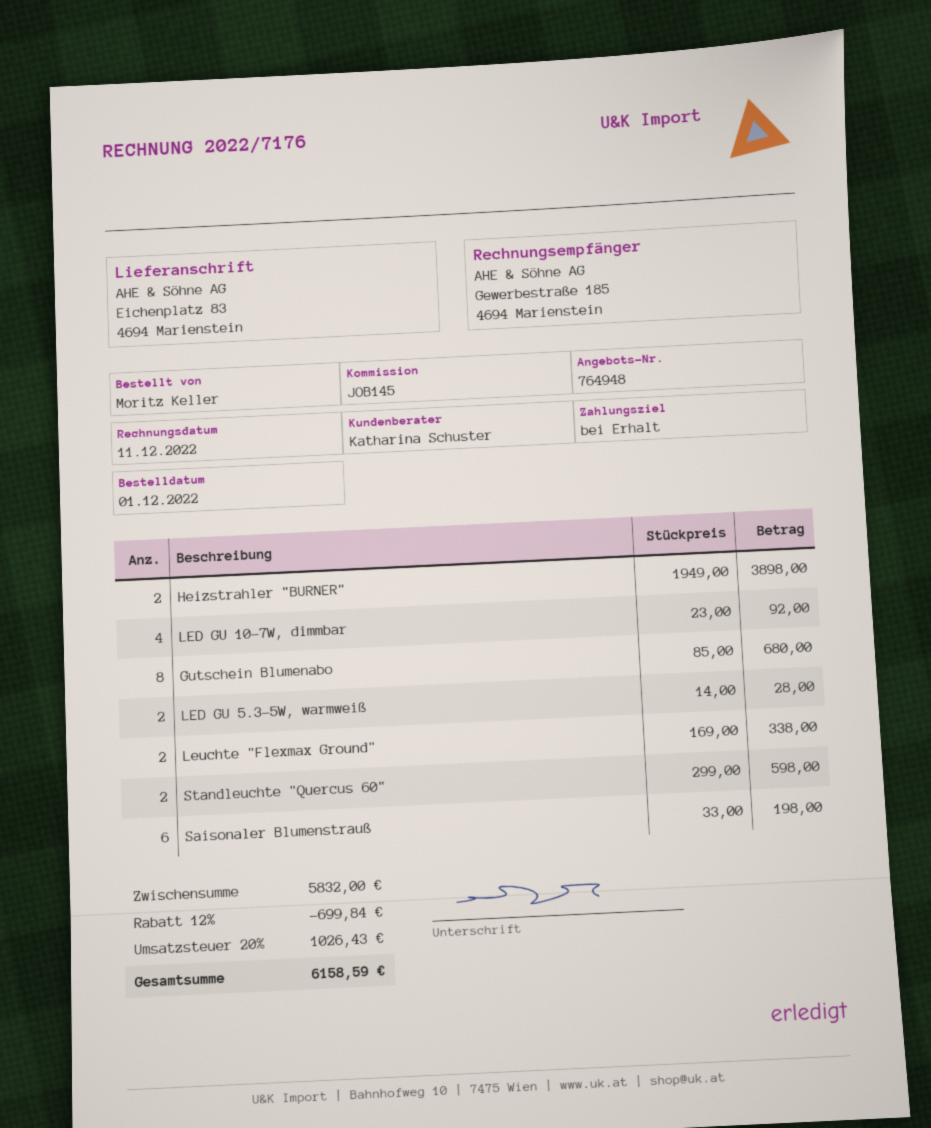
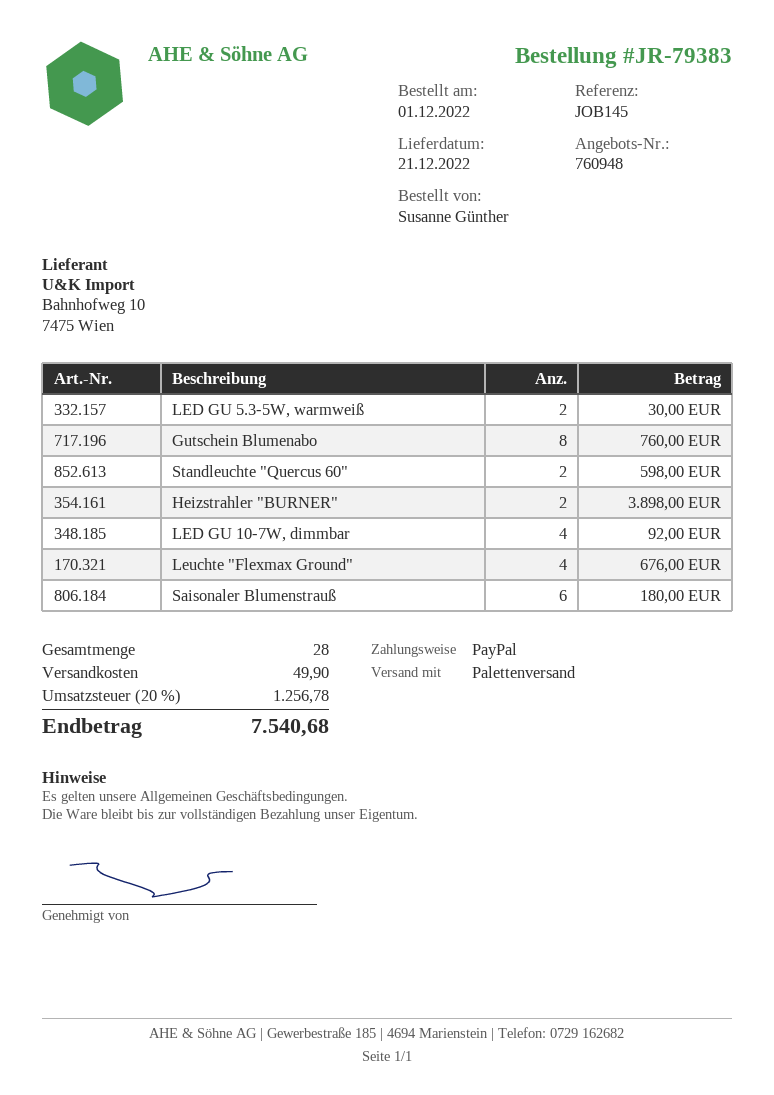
quote number: 764948 -> 760948
ordered by: Moritz Keller -> Susanne Günther
Gutschein Blumenabo: 8 for 680.00 -> 8 for 760.00
LED GU 5.3-5W, warmweiß: 2 for 28.00 -> 2 for 30.00
Leuchte "Flexmax Ground": 2 for 338.00 -> 4 for 676.00
Saisonaler Blumenstrauß: 6 for 198.00 -> 6 for 180.00
discount: 12% = 699.84 -> none
shipping: none -> 49.90
tax: 20% = 1026.43 -> 20% = 1256.78
total: 6158.59 -> 7540.68

